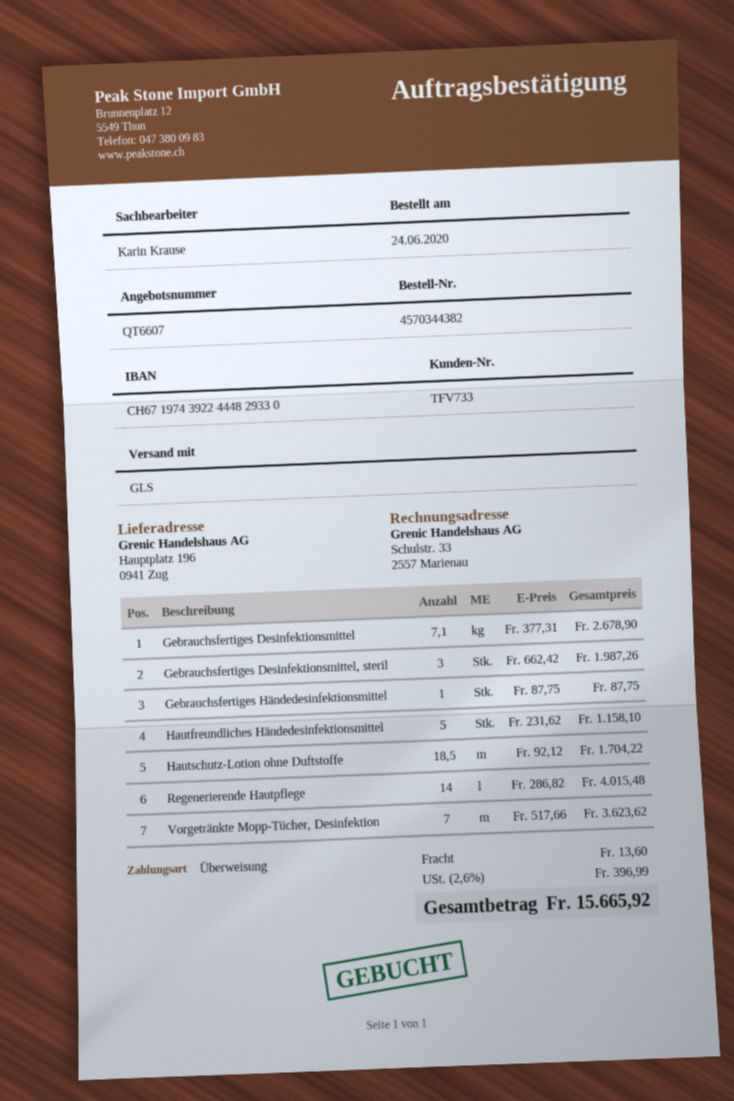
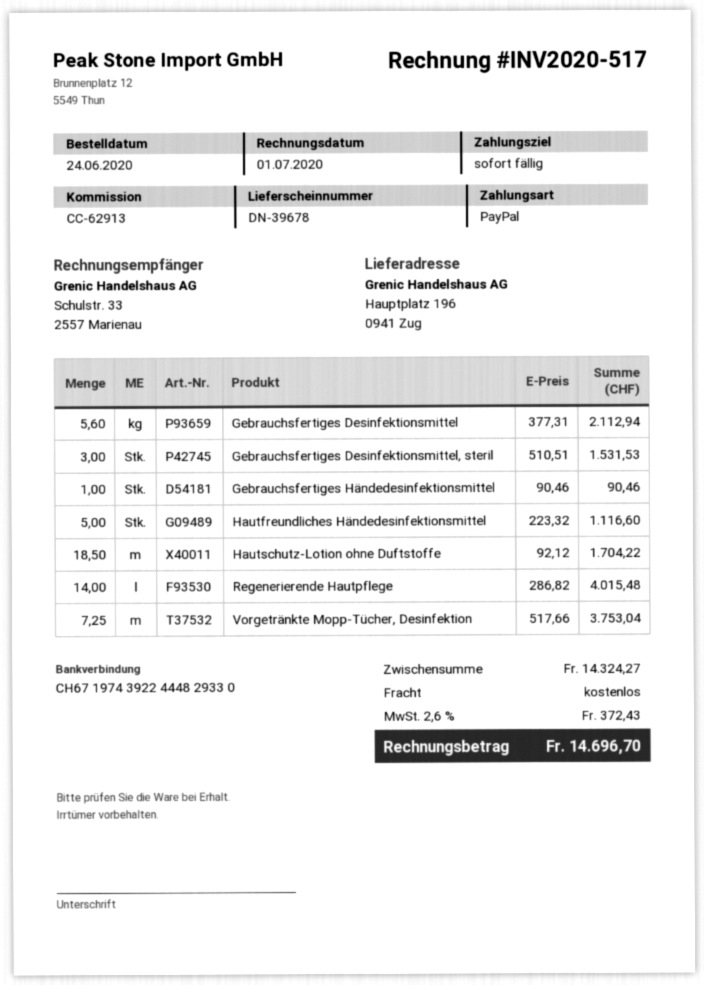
payment method: bank transfer -> PayPal
Gebrauchsfertiges Desinfektionsmittel: 7.1 x 377.31 = 2678.90 -> 5.6 x 377.31 = 2112.94
Gebrauchsfertiges Desinfektionsmittel, steril: 3 x 662.42 = 1987.26 -> 3 x 510.51 = 1531.53
Gebrauchsfertiges Händedesinfektionsmittel: 1 x 87.75 = 87.75 -> 1 x 90.46 = 90.46
Hautfreundliches Händedesinfektionsmittel: 5 x 231.62 = 1158.10 -> 5 x 223.32 = 1116.60
Vorgetränkte Mopp-Tücher, Desinfektion: 7 x 517.66 = 3623.62 -> 7.25 x 517.66 = 3753.04
shipping: 13.60 -> 0.00
tax: 2.6% = 396.99 -> 2.6% = 372.43
total: 15665.92 -> 14696.70

